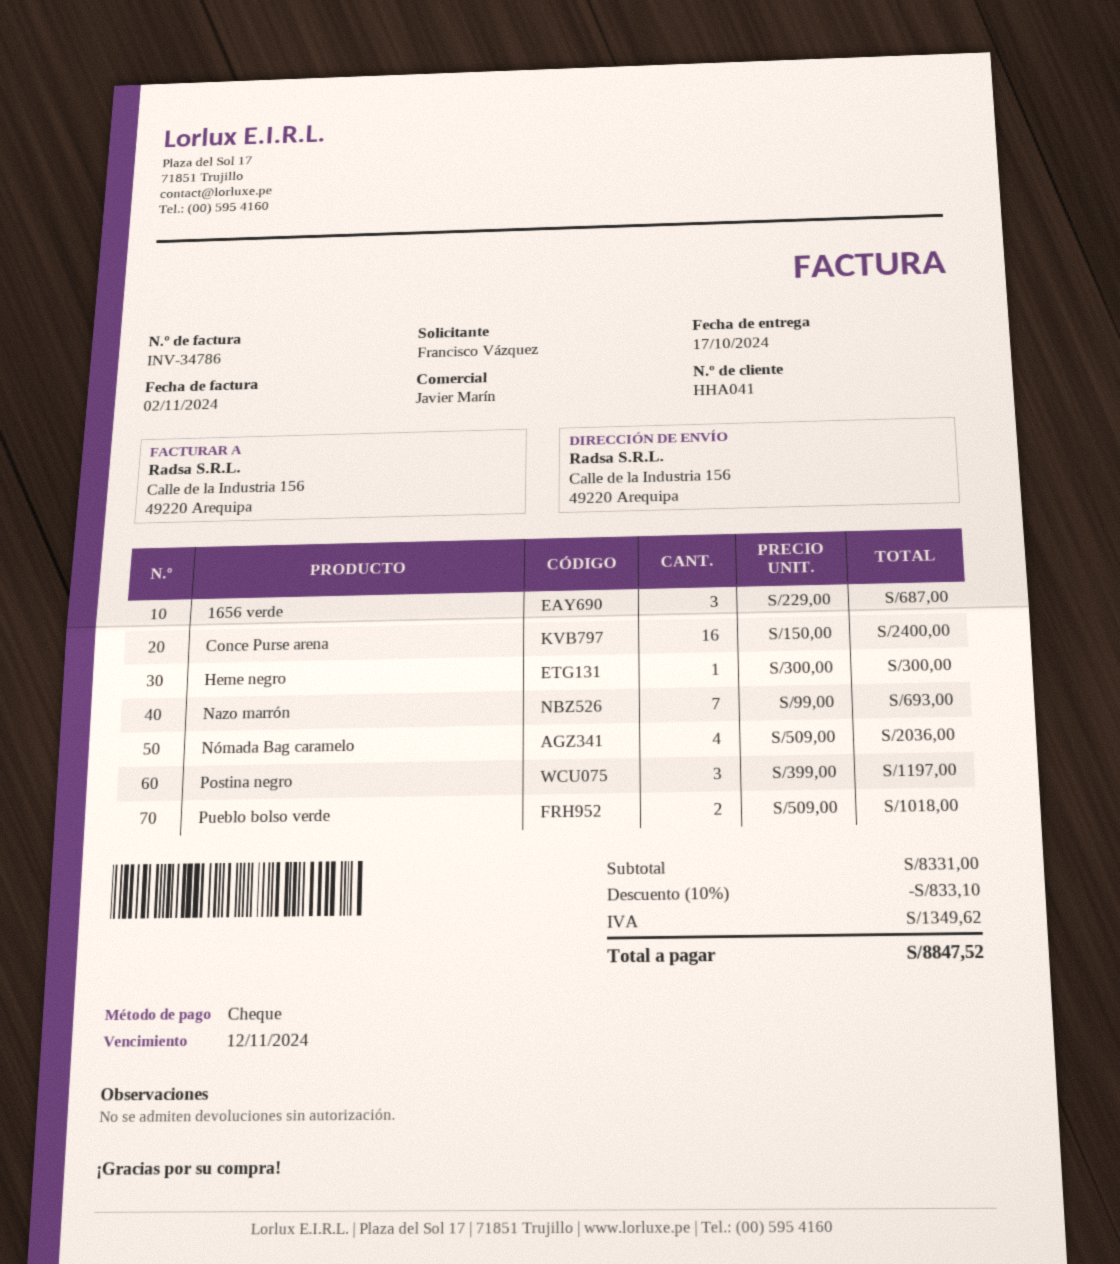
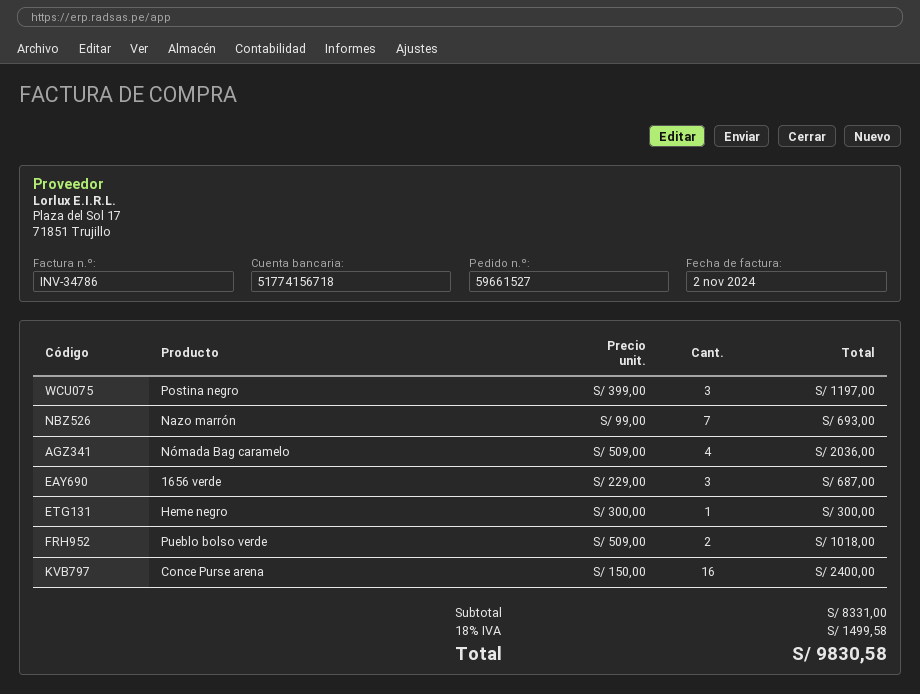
discount: 10% = 833.10 -> none
tax: 1349.62 -> 1499.58
total: 8847.52 -> 9830.58

